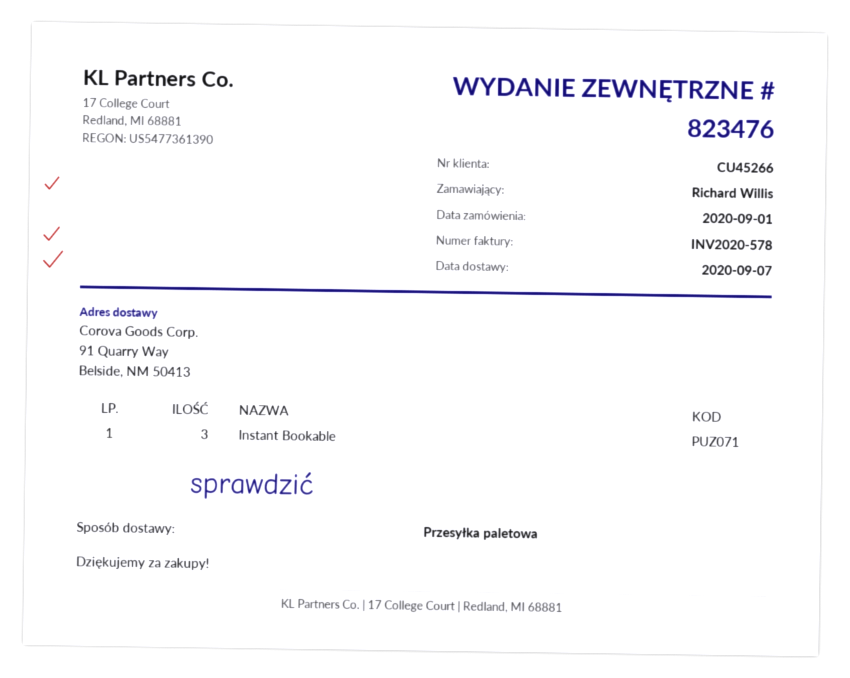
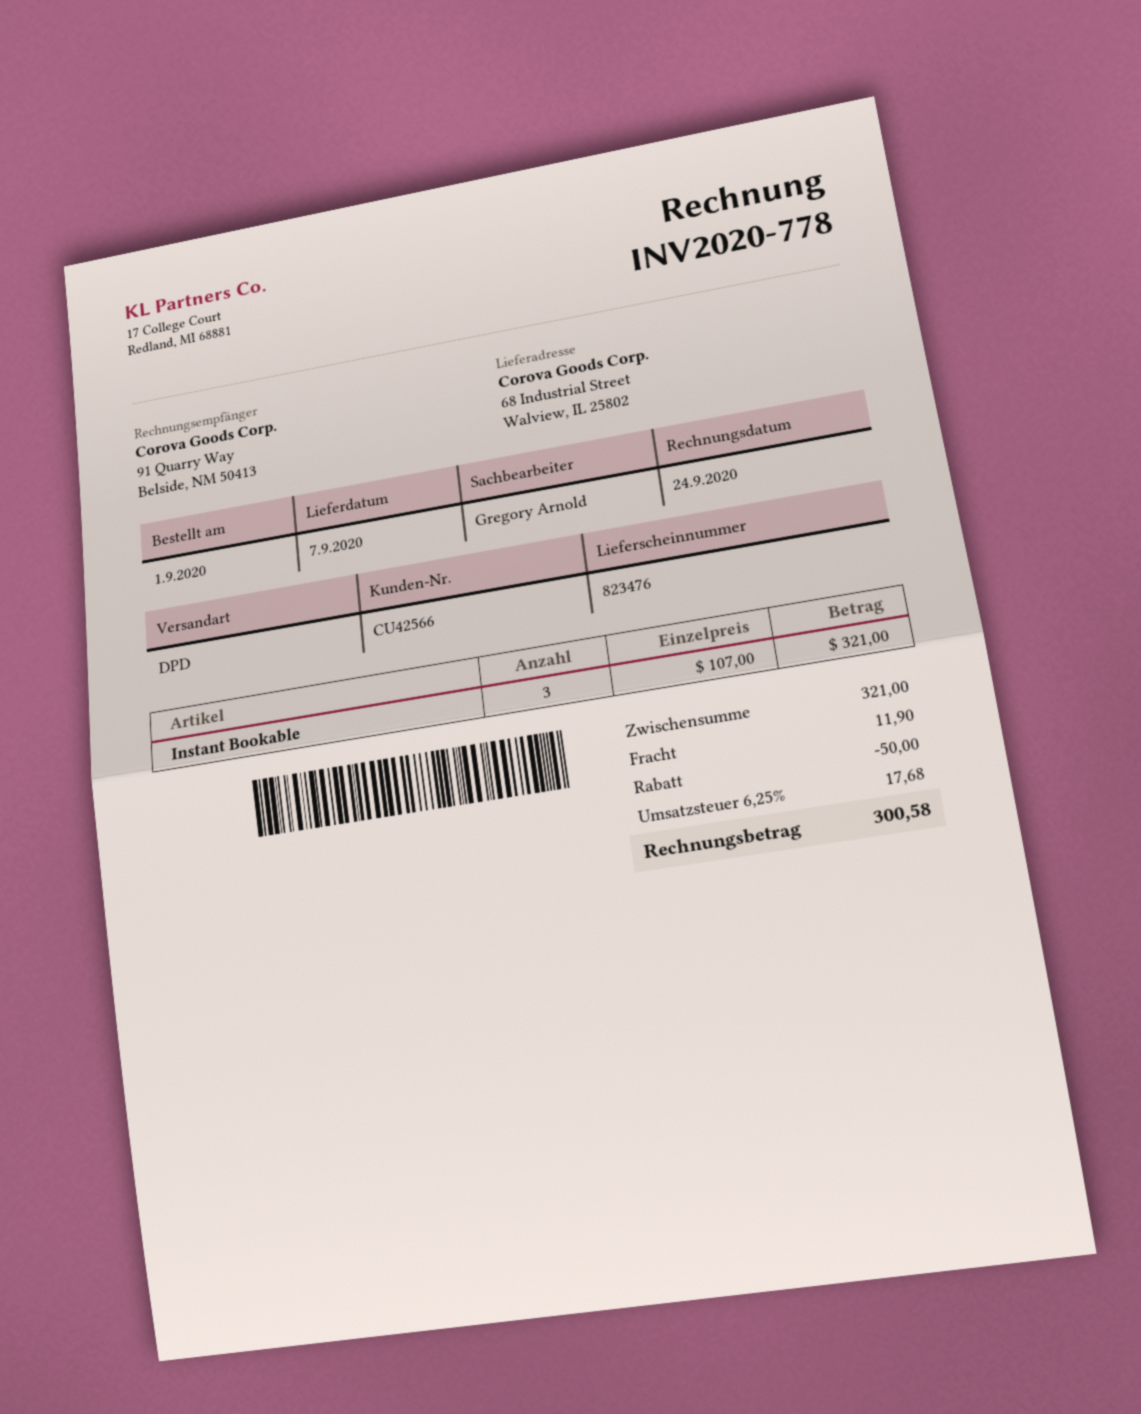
invoice number: INV2020-578 -> INV2020-778
customer number: CU45266 -> CU42566
shipping method: pallet freight -> DPD
ship to: 91 Quarry Way, Belside, NM 50413 -> 68 Industrial Street, Walview, IL 25802

